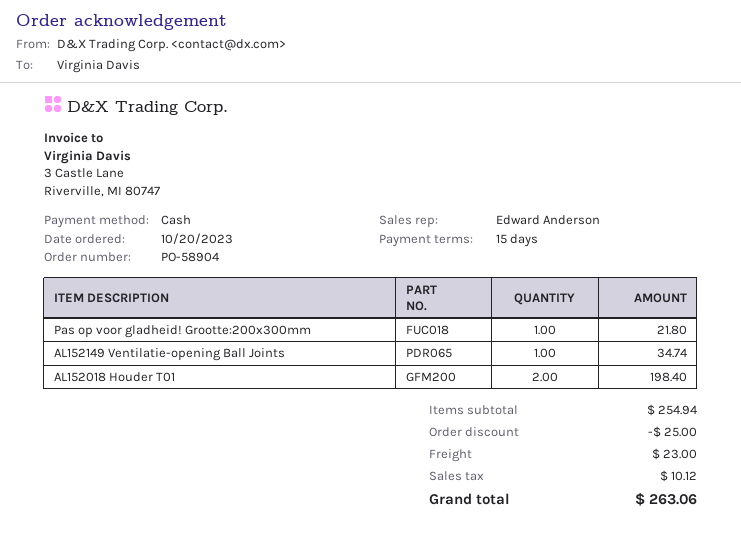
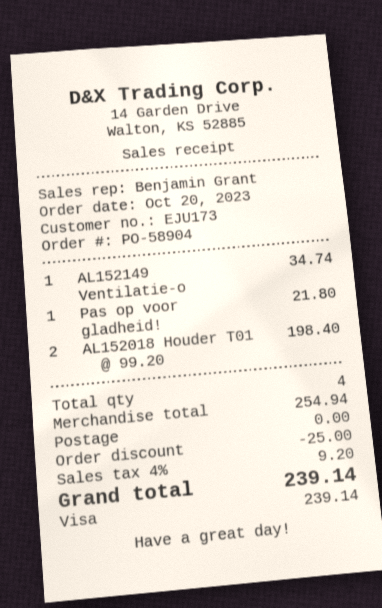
sales rep: Edward Anderson -> Benjamin Grant
payment method: cash -> Visa
shipping: 23.00 -> 0.00
tax: 10.12 -> 9.20
total: 263.06 -> 239.14

